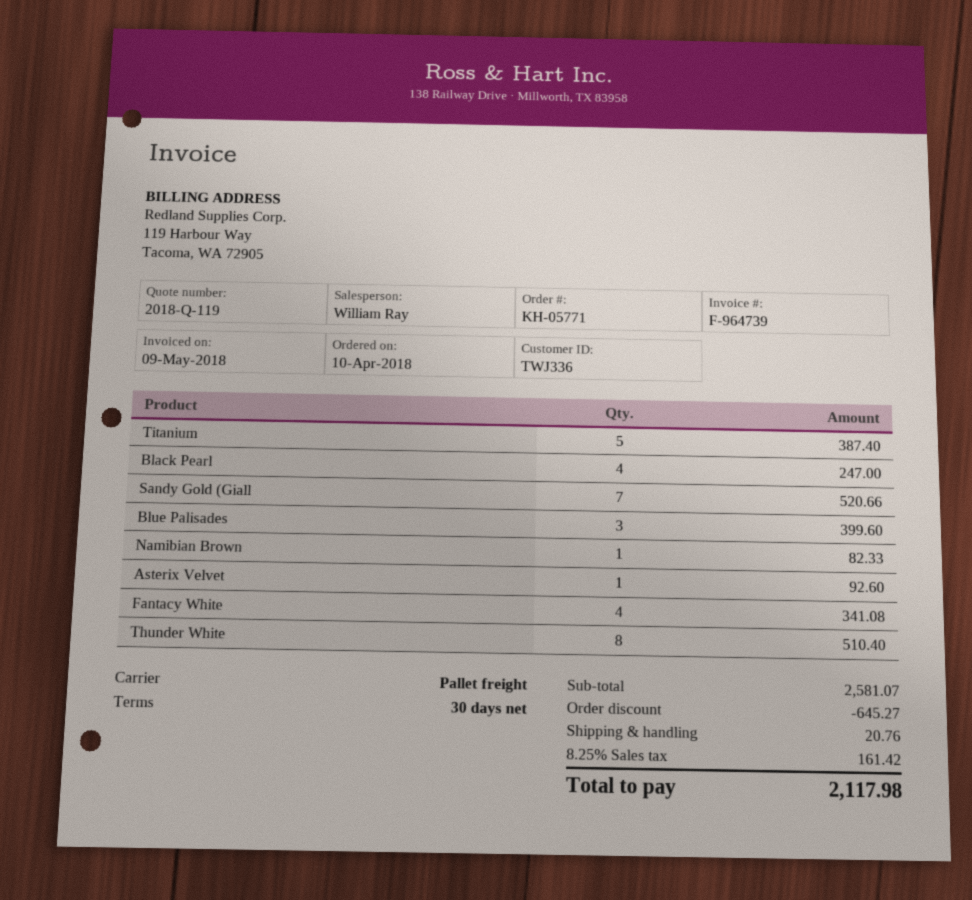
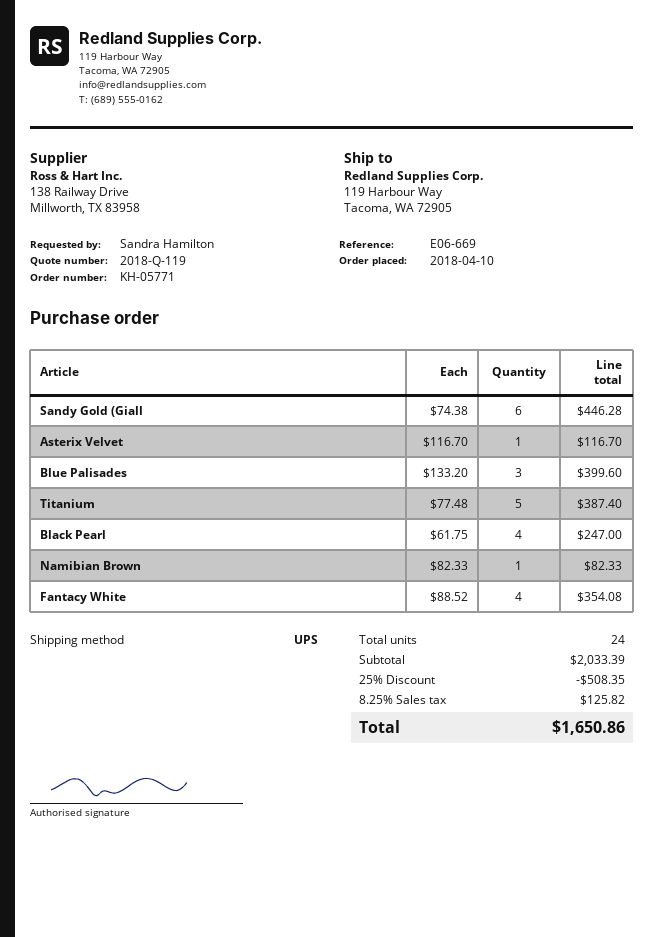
shipping method: pallet freight -> UPS
Sandy Gold (Giall: 7 for 520.66 -> 6 for 446.28
Asterix Velvet: 1 for 92.60 -> 1 for 116.70
Fantacy White: 4 for 341.08 -> 4 for 354.08
Thunder White: 8 for 510.40 -> none
subtotal: 2581.07 -> 2033.39
discount: 645.27 -> 508.35
shipping: 20.76 -> none
tax: 8.25% = 161.42 -> 8.25% = 125.82
total: 2117.98 -> 1650.86

